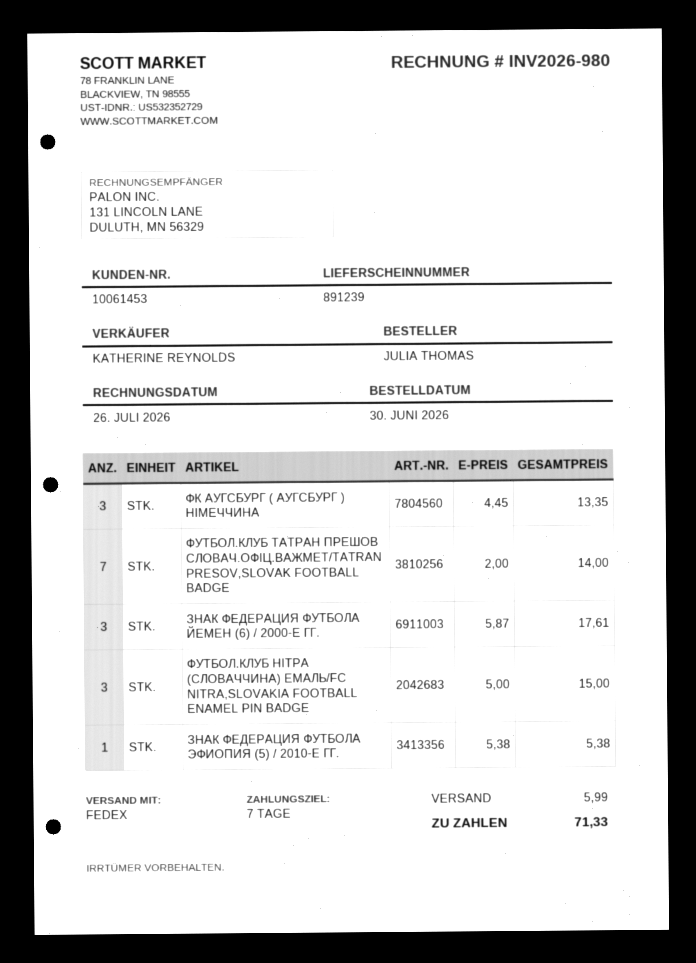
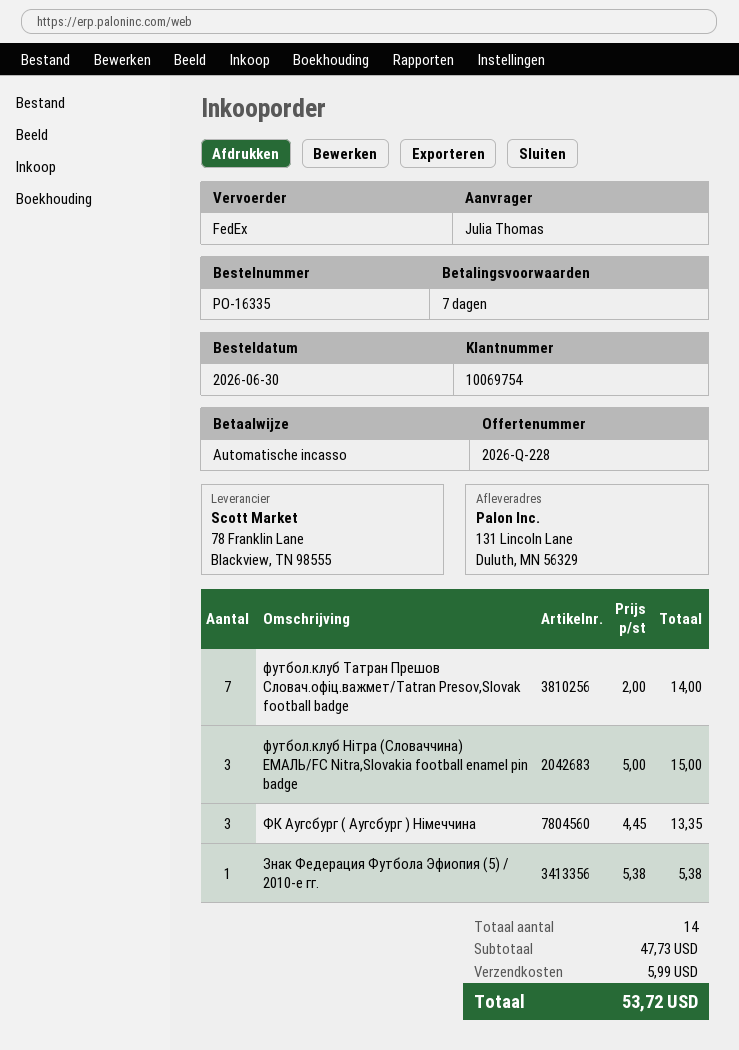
customer number: 10061453 -> 10069754
ЗНАК ФЕДЕРАЦИЯ ФУТБОЛА ЙЕМЕН (6) / 2000-Е ГГ.: 3 x 5.87 = 17.61 -> none
total: 71.33 -> 53.72

